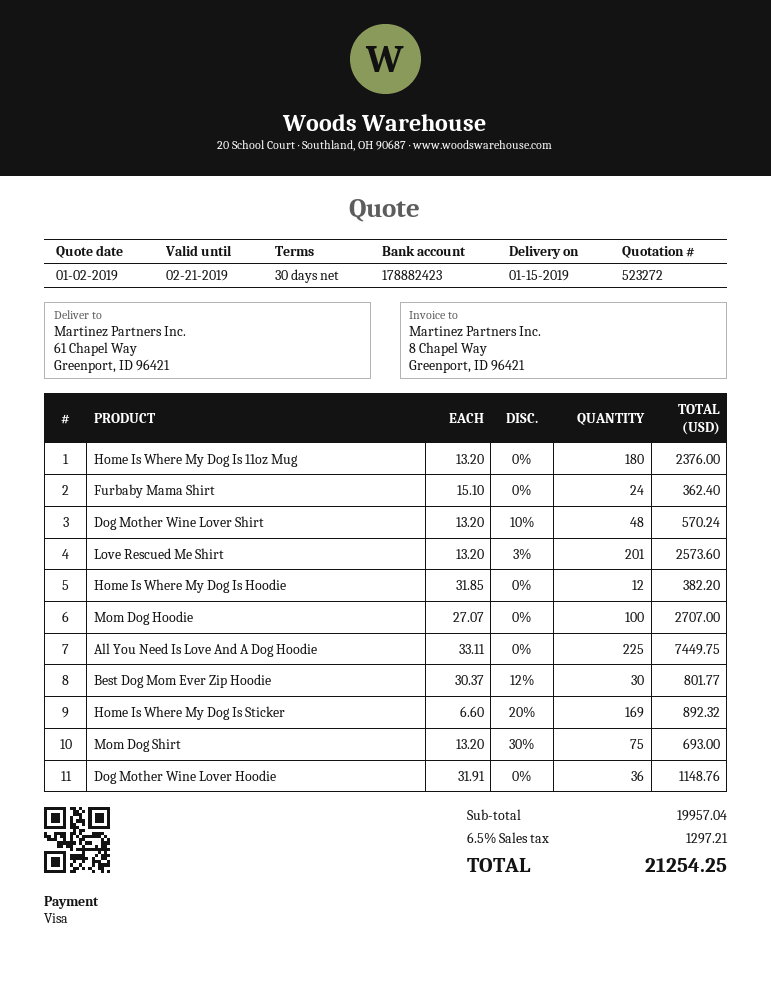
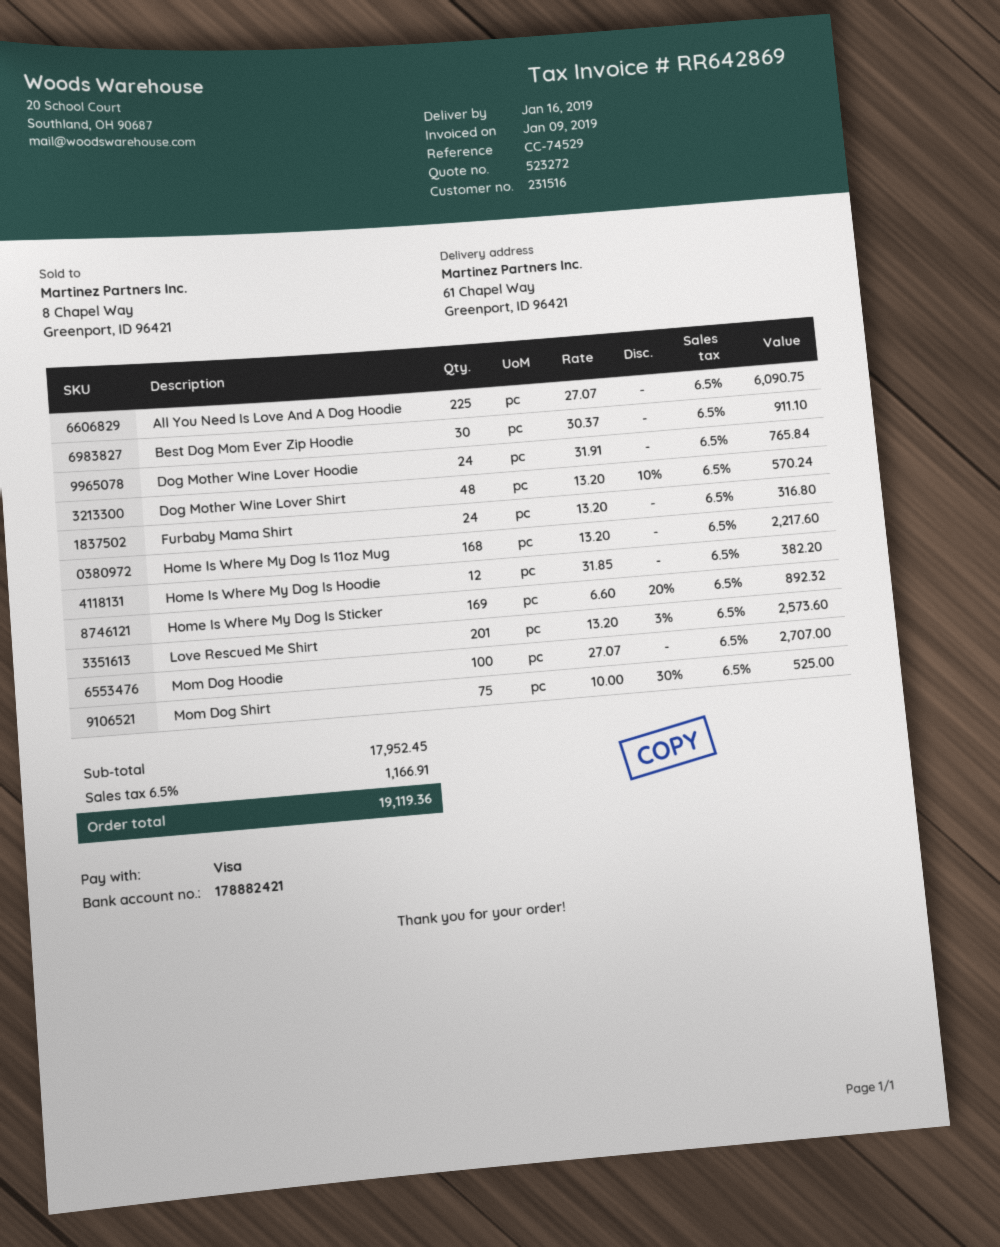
delivery date: 2019-01-15 -> 2019-01-16
bank account: 178882423 -> 178882421
Home Is Where My Dog Is 11oz Mug: 180 x 13.20 = 2376.00 -> 168 x 13.20 = 2217.60
Furbaby Mama Shirt: 24 x 15.10 = 362.40 -> 24 x 13.20 = 316.80
All You Need Is Love And A Dog Hoodie: 225 x 33.11 = 7449.75 -> 225 x 27.07 = 6090.75
Best Dog Mom Ever Zip Hoodie: 30 x 30.37 - 12% = 801.77 -> 30 x 30.37 = 911.10
Mom Dog Shirt: 75 x 13.20 - 30% = 693.00 -> 75 x 10.00 - 30% = 525.00
Dog Mother Wine Lover Hoodie: 36 x 31.91 = 1148.76 -> 24 x 31.91 = 765.84
subtotal: 19957.04 -> 17952.45
tax: 6.5% = 1297.21 -> 6.5% = 1166.91
total: 21254.25 -> 19119.36

